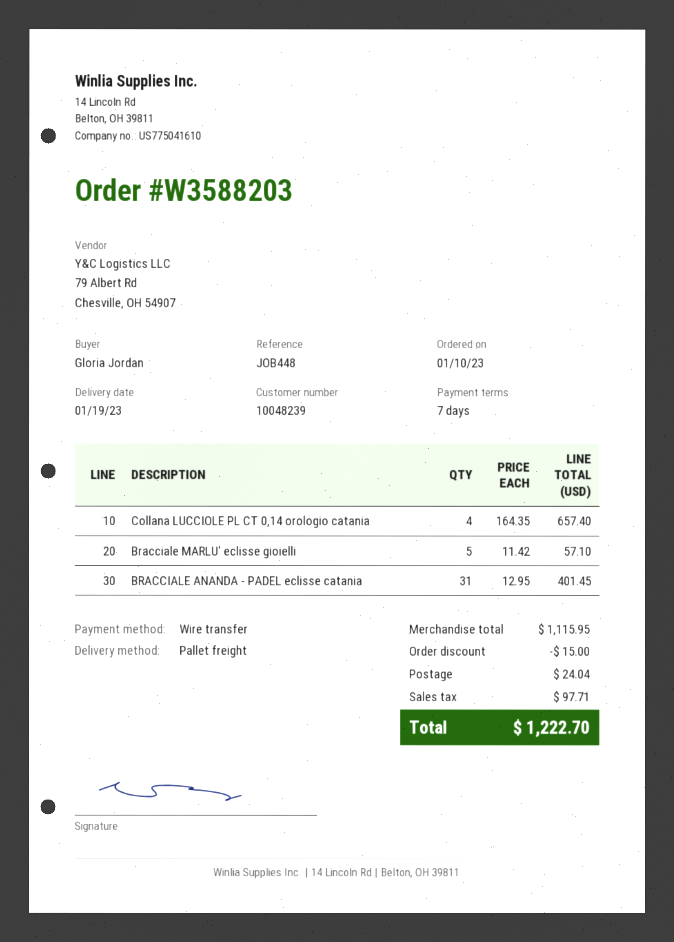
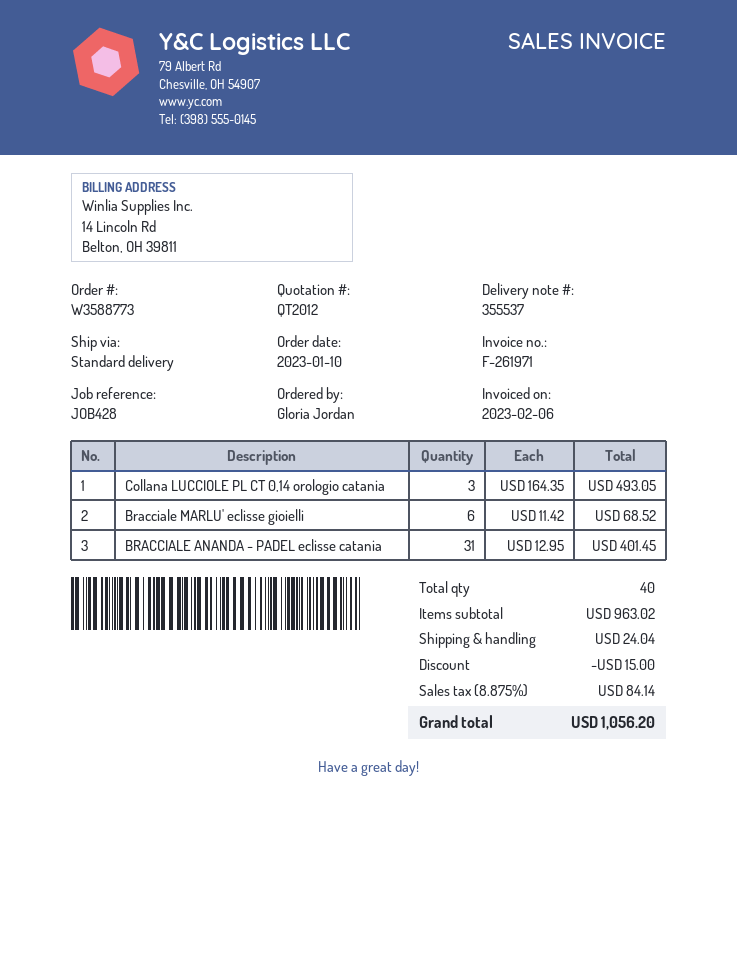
order number: W3588203 -> W3588773
reference: JOB448 -> JOB428
shipping method: pallet freight -> standard
Collana LUCCIOLE PL CT 0,14 orologio catania: 4 x 164.35 = 657.40 -> 3 x 164.35 = 493.05
Bracciale MARLU' eclisse gioielli: 5 x 11.42 = 57.10 -> 6 x 11.42 = 68.52
subtotal: 1115.95 -> 963.02
tax: 97.71 -> 84.14
total: 1222.70 -> 1056.20

